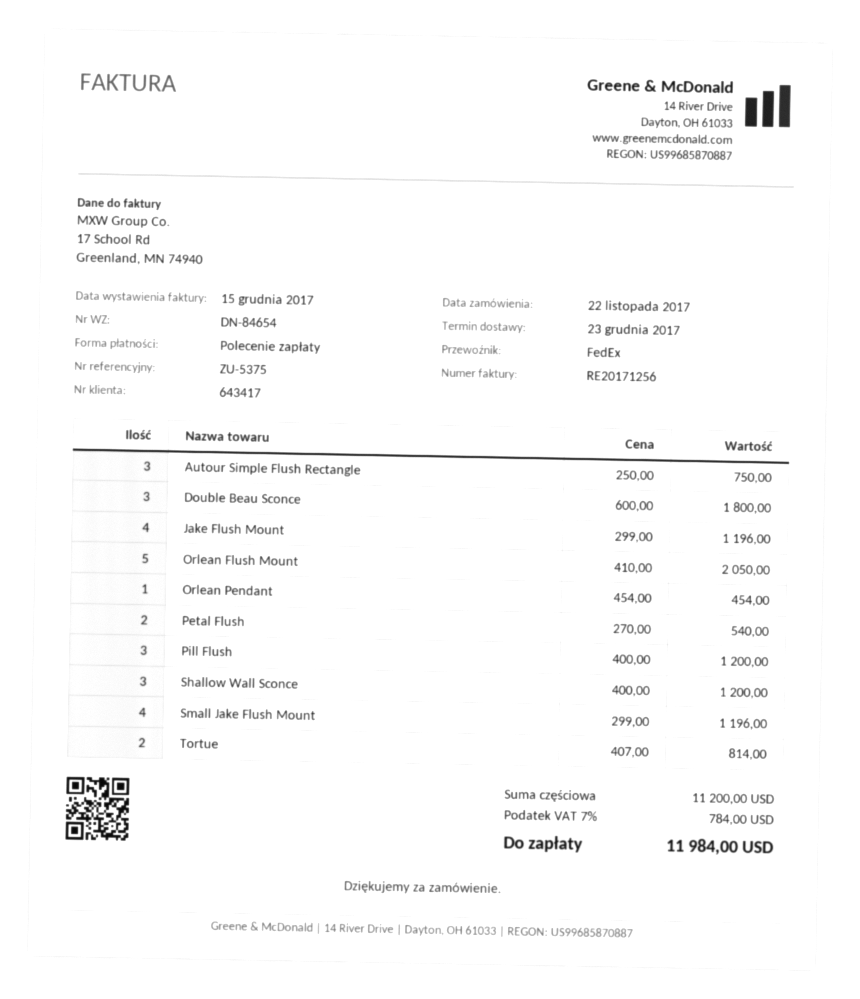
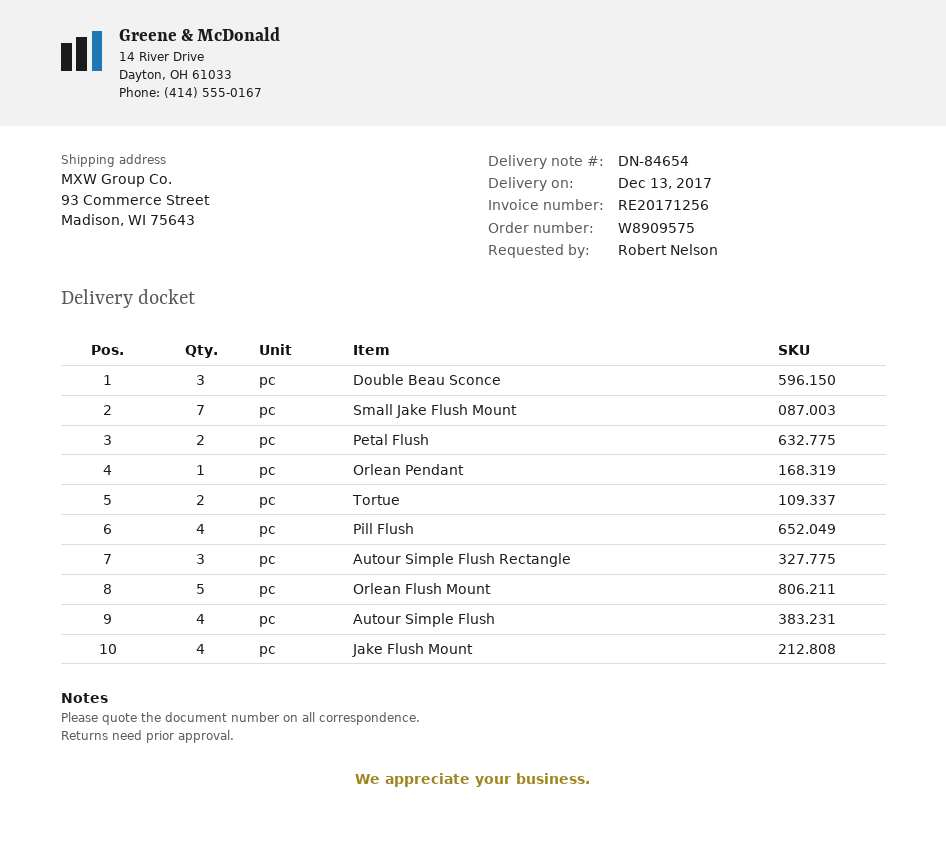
delivery date: 2017-12-23 -> 2017-12-13
Pill Flush: 3 -> 4
Shallow Wall Sconce: 3 -> none
Small Jake Flush Mount: 4 -> 7
Autour Simple Flush: none -> 4

